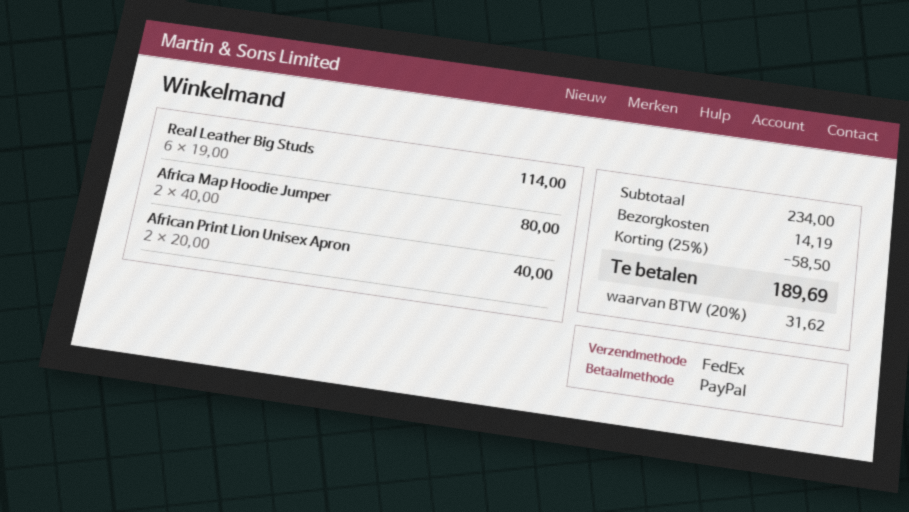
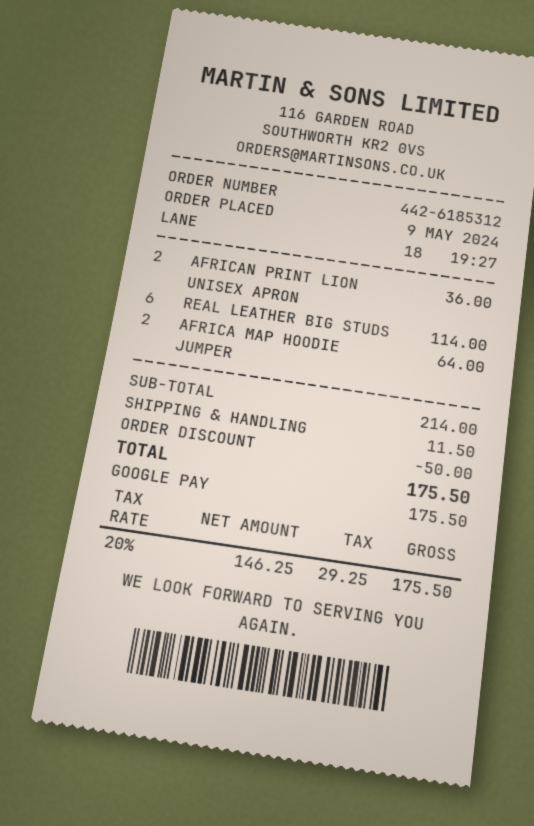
payment method: PayPal -> Google Pay
Africa Map Hoodie Jumper: 2 for 80.00 -> 2 for 64.00
African Print Lion Unisex Apron: 2 for 40.00 -> 2 for 36.00
subtotal: 234.00 -> 214.00
discount: 58.50 -> 50.00
shipping: 14.19 -> 11.50
tax: 20% = 31.62 -> 20% = 29.25
total: 189.69 -> 175.50

